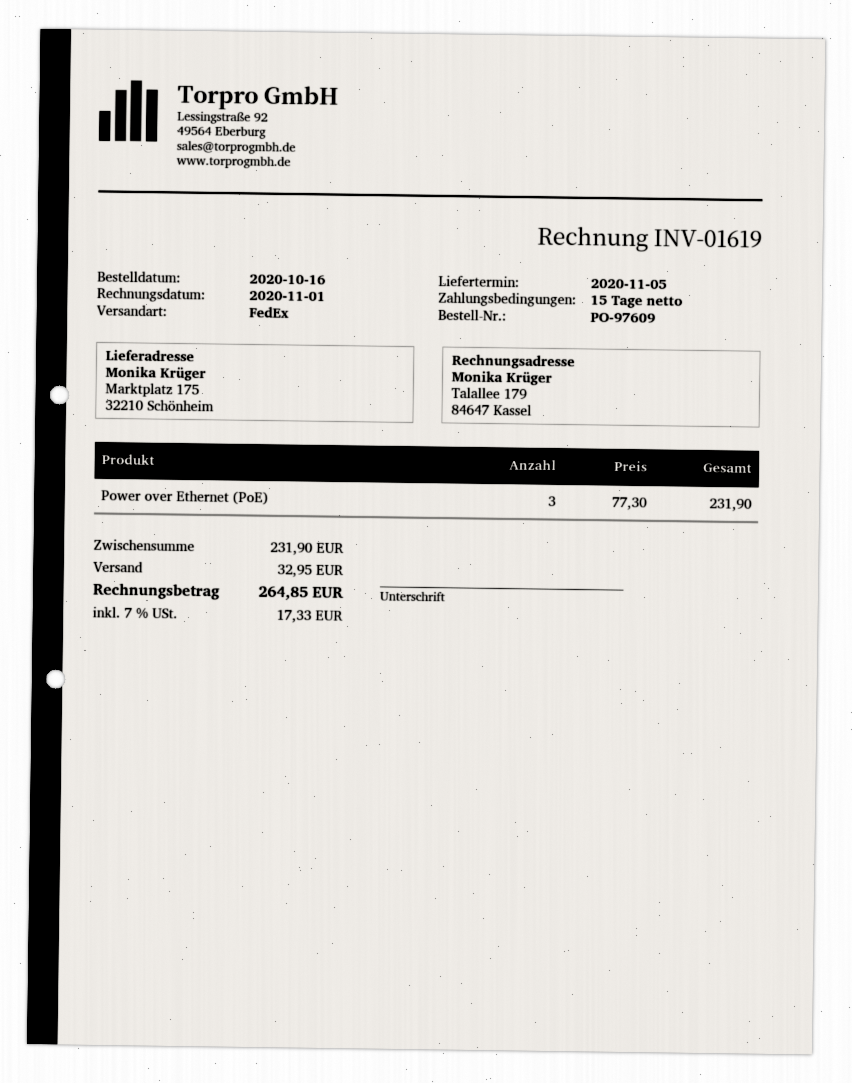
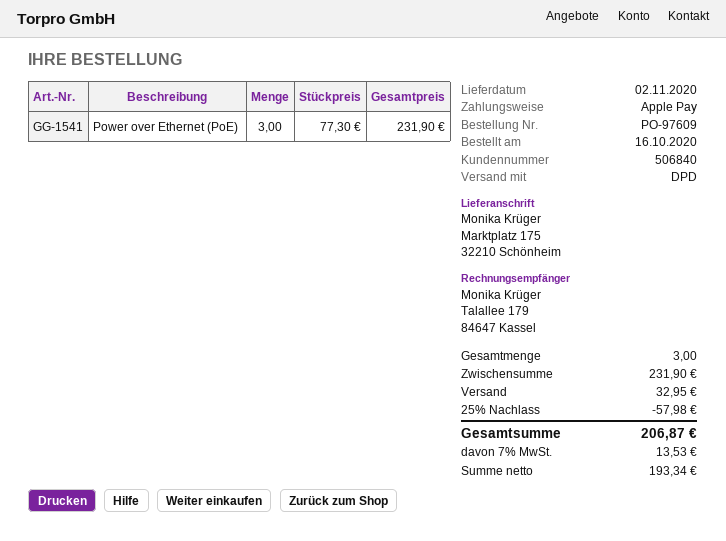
delivery date: 2020-11-05 -> 2020-11-02
shipping method: FedEx -> DPD
discount: none -> 25% = 57.98
tax: 7% = 17.33 -> 7% = 13.53
total: 264.85 -> 206.87

